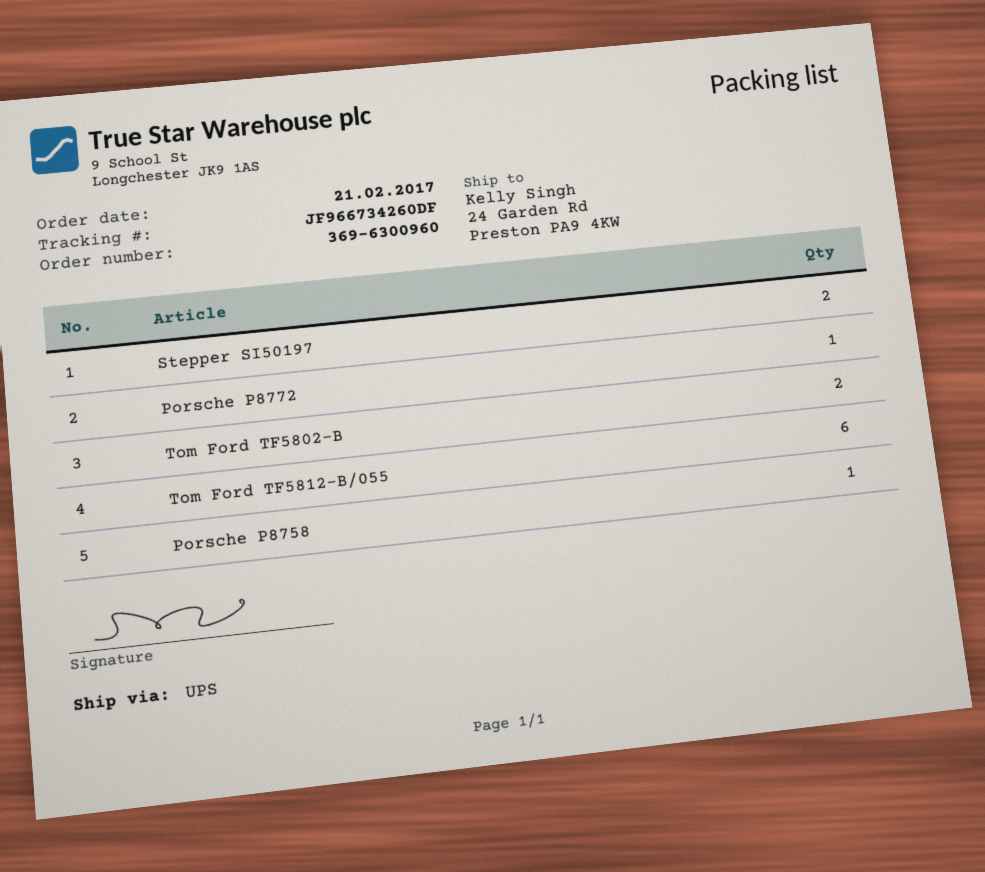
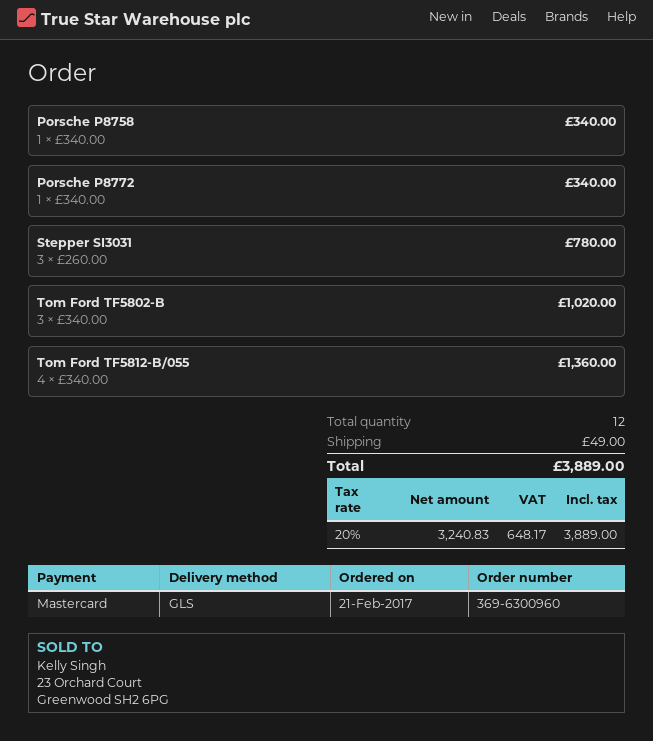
shipping method: UPS -> GLS
Stepper SI50197: 2 -> none
Tom Ford TF5802-B: 2 -> 3
Tom Ford TF5812-B/055: 6 -> 4
Stepper SI3031: none -> 3

